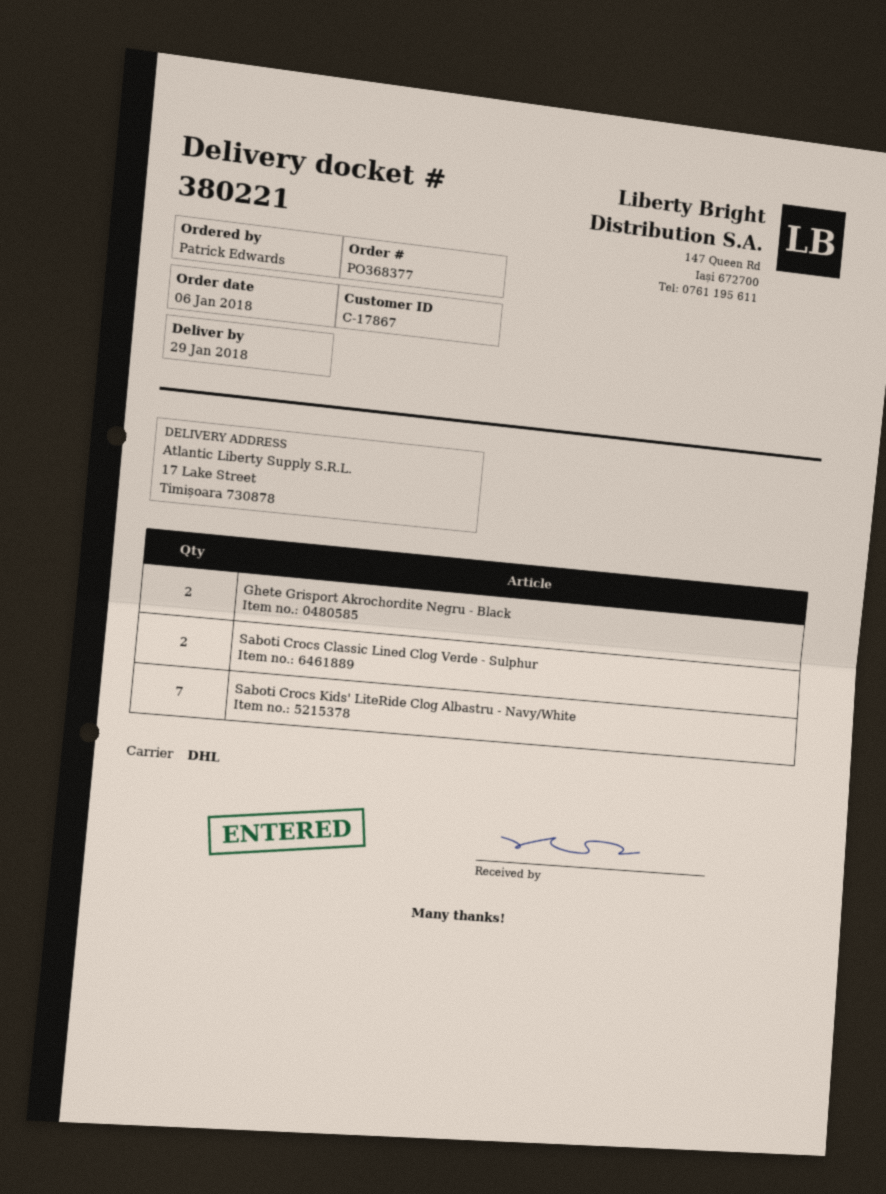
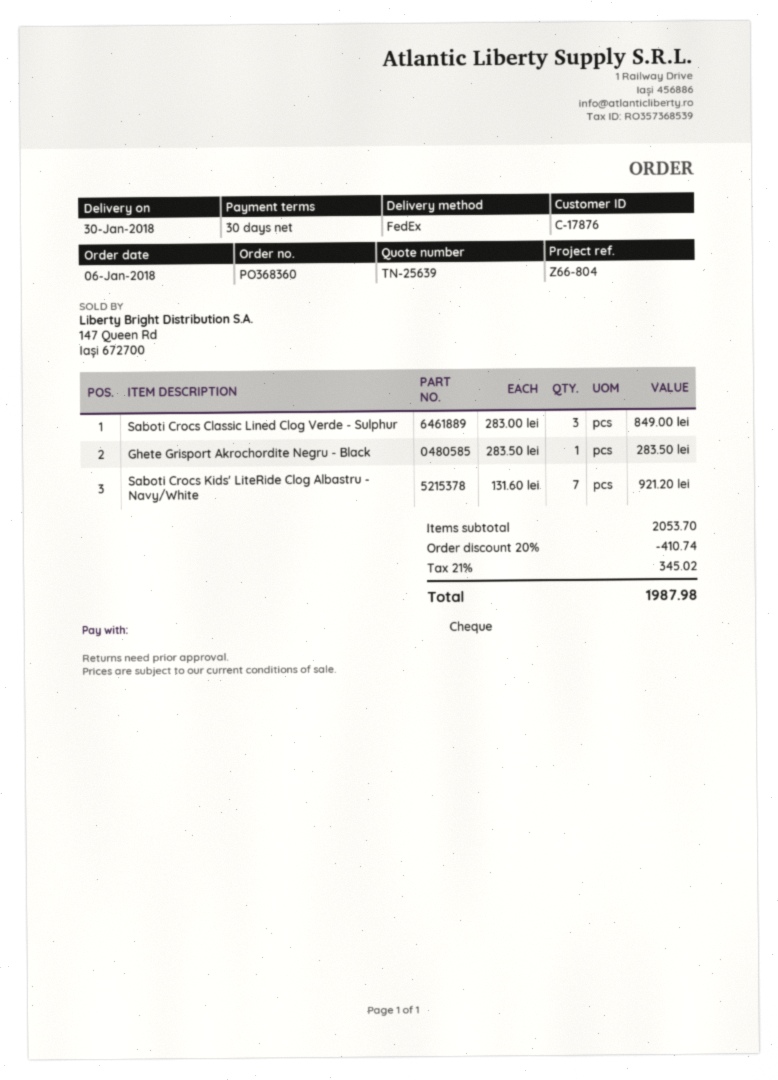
order number: PO368377 -> PO368360
delivery date: 2018-01-29 -> 2018-01-30
customer number: C-17867 -> C-17876
shipping method: DHL -> FedEx
Ghete Grisport Akrochordite Negru - Black: 2 -> 1
Saboti Crocs Classic Lined Clog Verde - Sulphur: 2 -> 3

